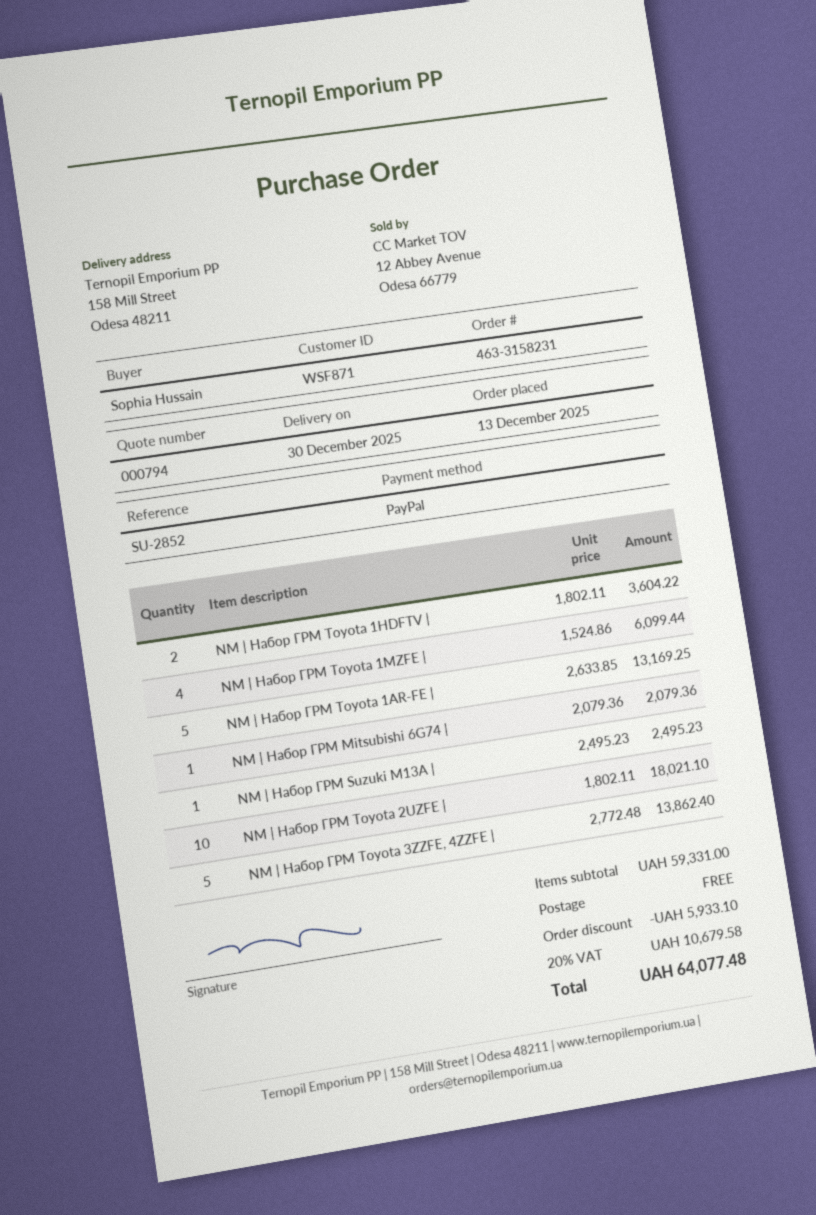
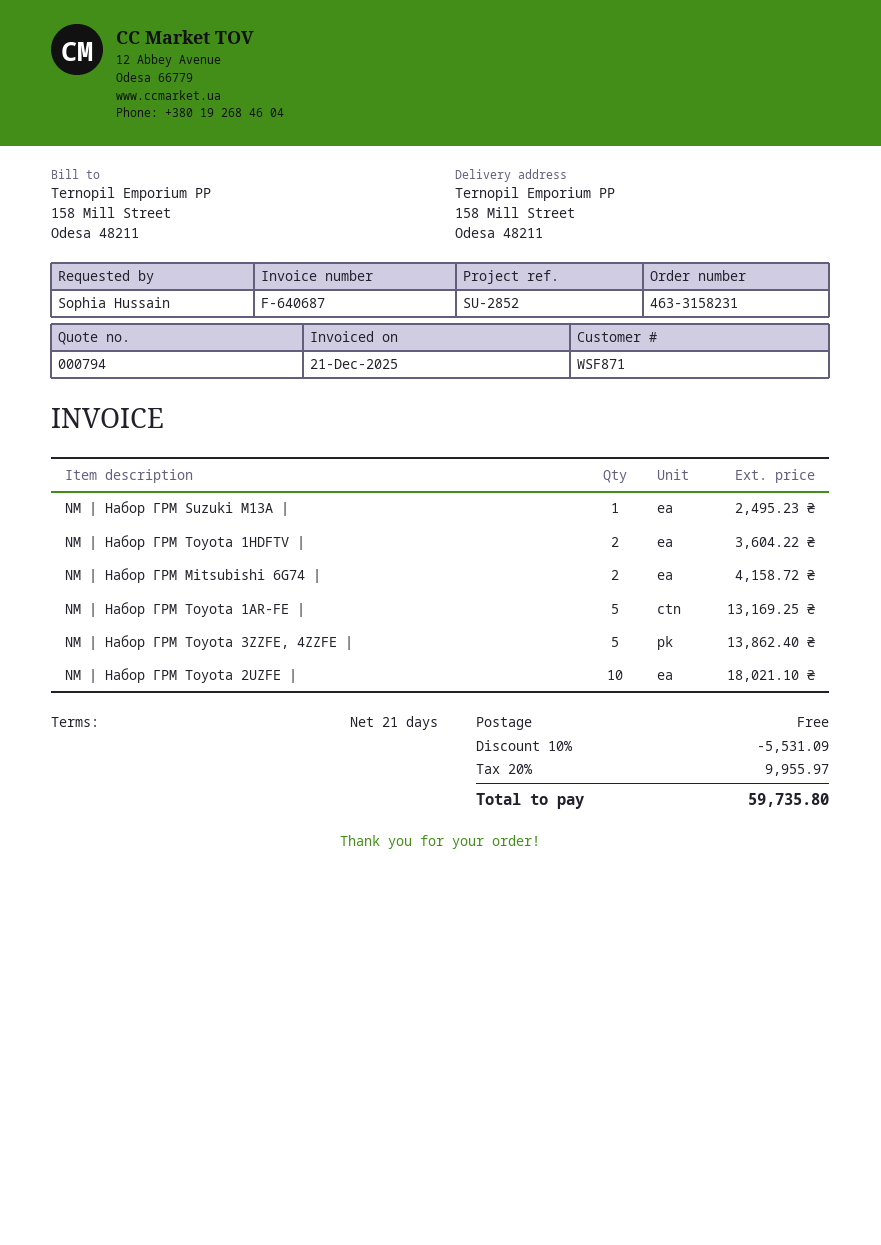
NM | Набор ГРМ Toyota 1MZFE |: 4 for 6099.44 -> none
NM | Набор ГРМ Mitsubishi 6G74 |: 1 for 2079.36 -> 2 for 4158.72
discount: 5933.10 -> 5531.09
tax: 20% = 10679.58 -> 20% = 9955.97
total: 64077.48 -> 59735.80

